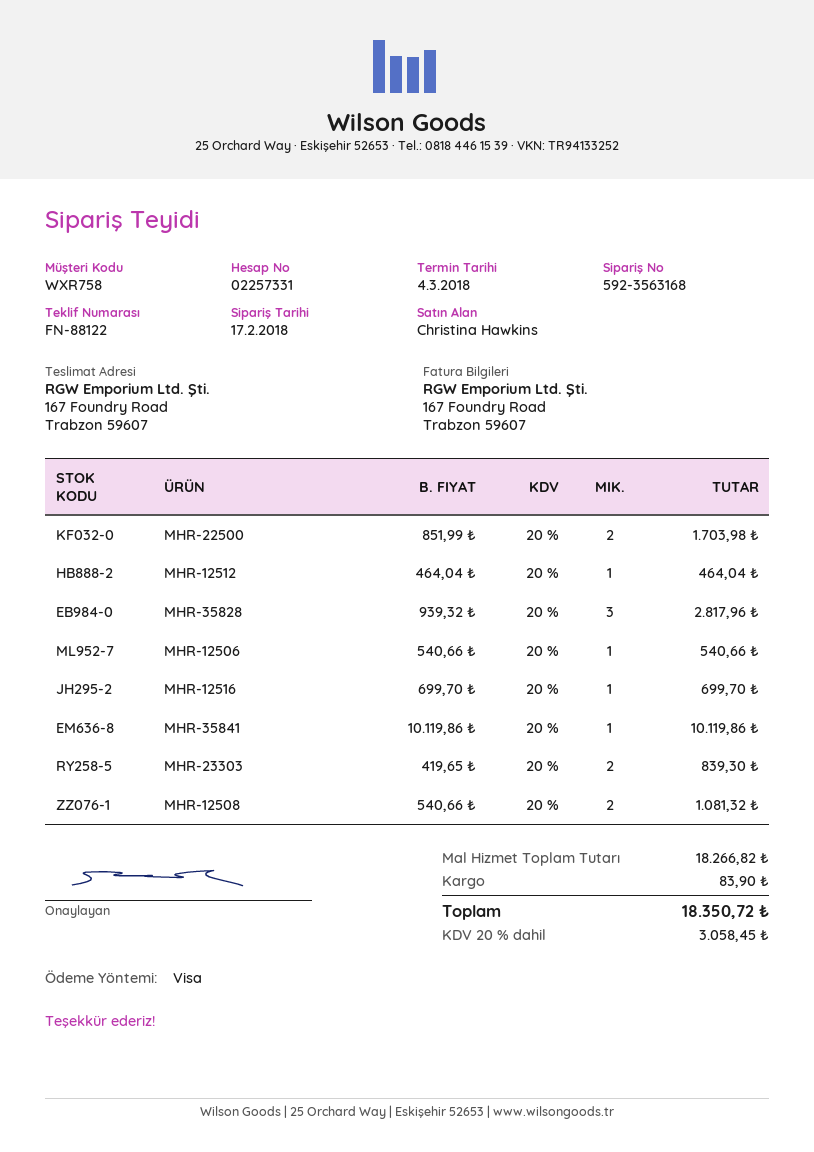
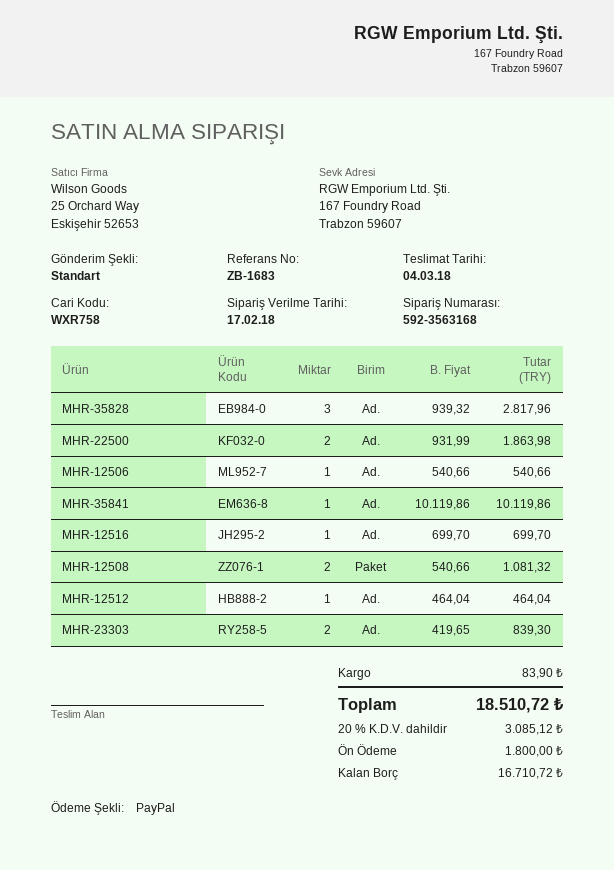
payment method: Visa -> PayPal
MHR-22500: 2 x 851.99 = 1703.98 -> 2 x 931.99 = 1863.98
tax: 20% = 3058.45 -> 20% = 3085.12
total: 18350.72 -> 18510.72

